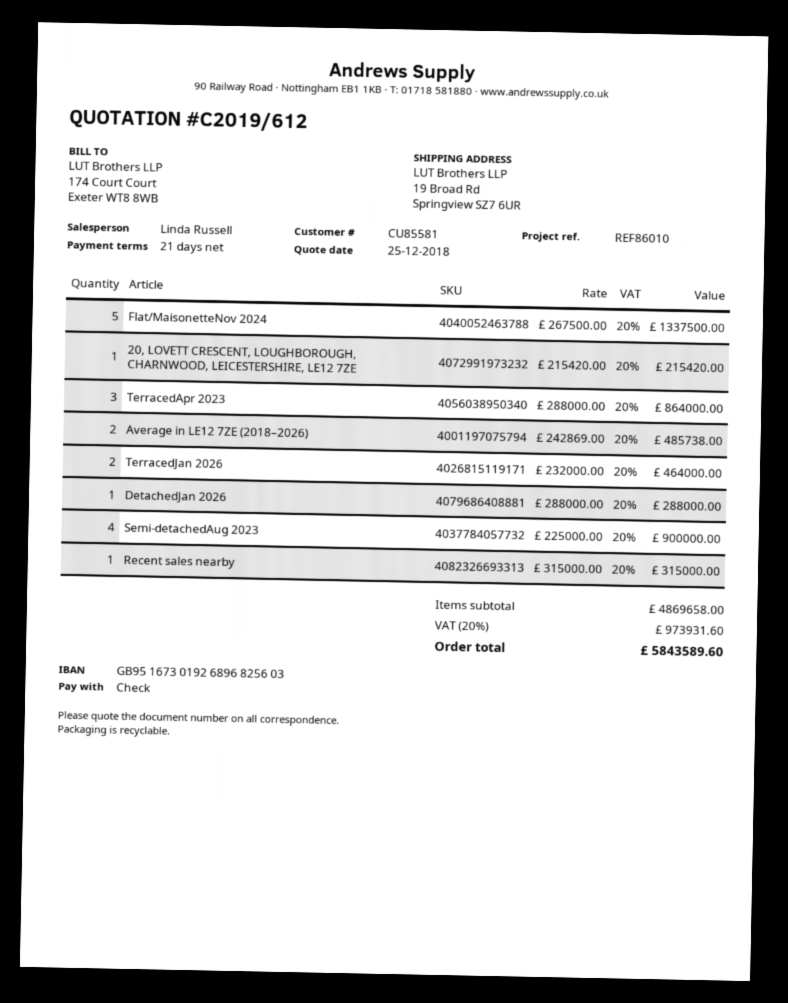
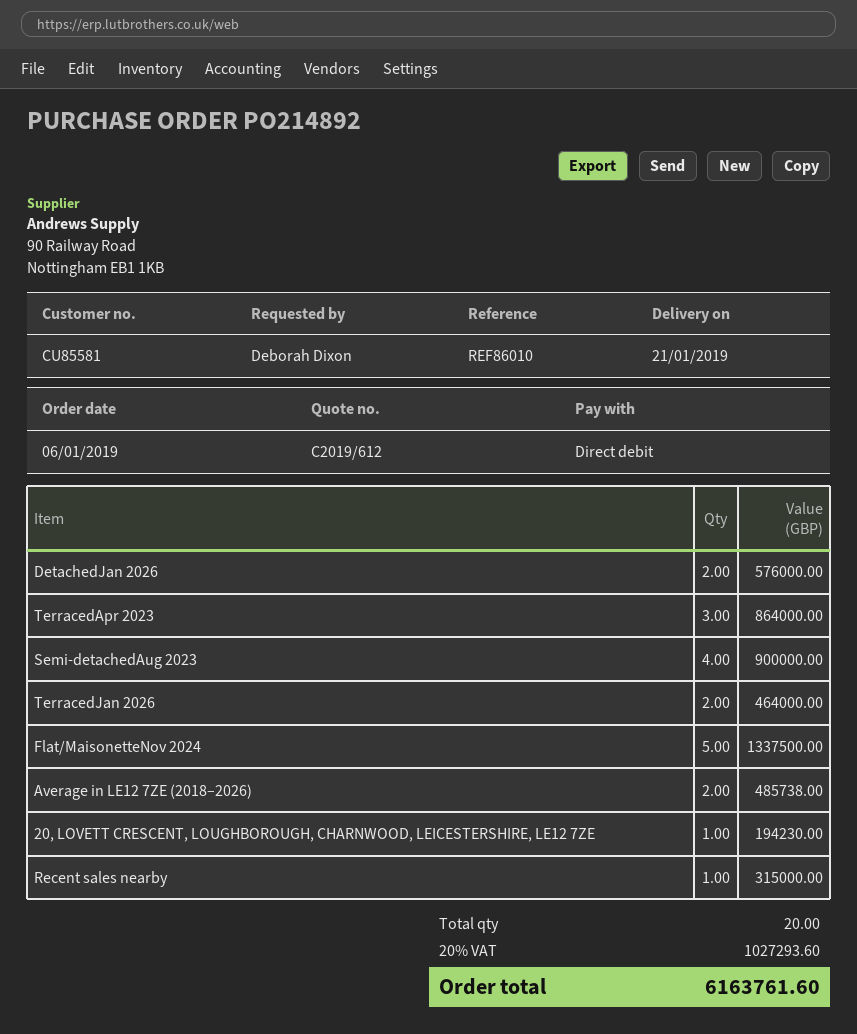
payment method: cheque -> direct debit
20, LOVETT CRESCENT, LOUGHBOROUGH, CHARNWOOD, LEICESTERSHIRE, LE12 7ZE: 1 for 215420.00 -> 1 for 194230.00
DetachedJan 2026: 1 for 288000.00 -> 2 for 576000.00
tax: 20% = 973931.60 -> 20% = 1027293.60
total: 5843589.60 -> 6163761.60

